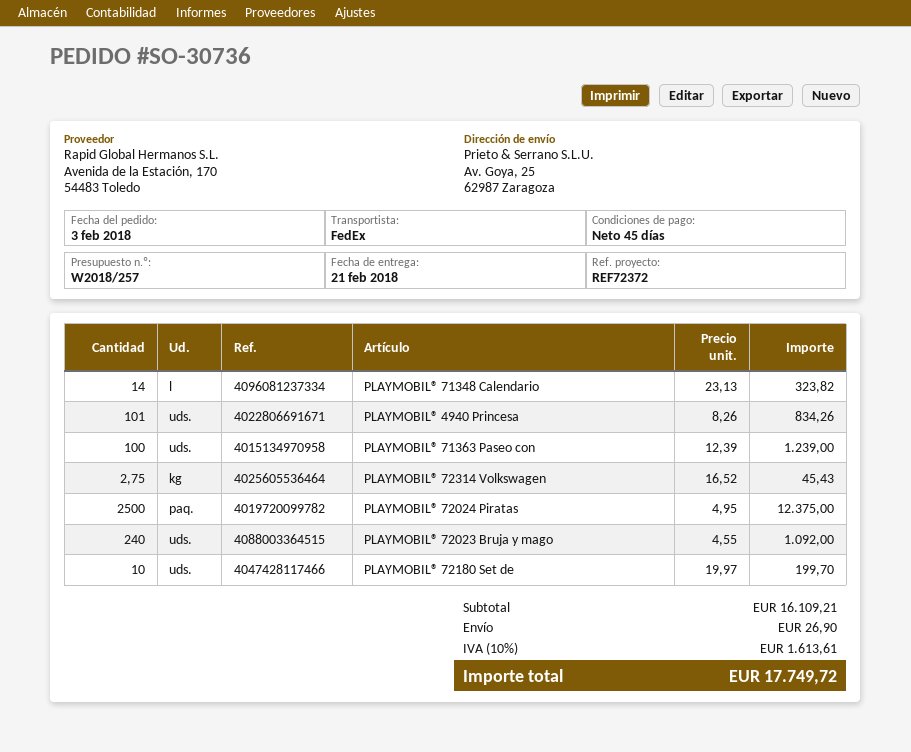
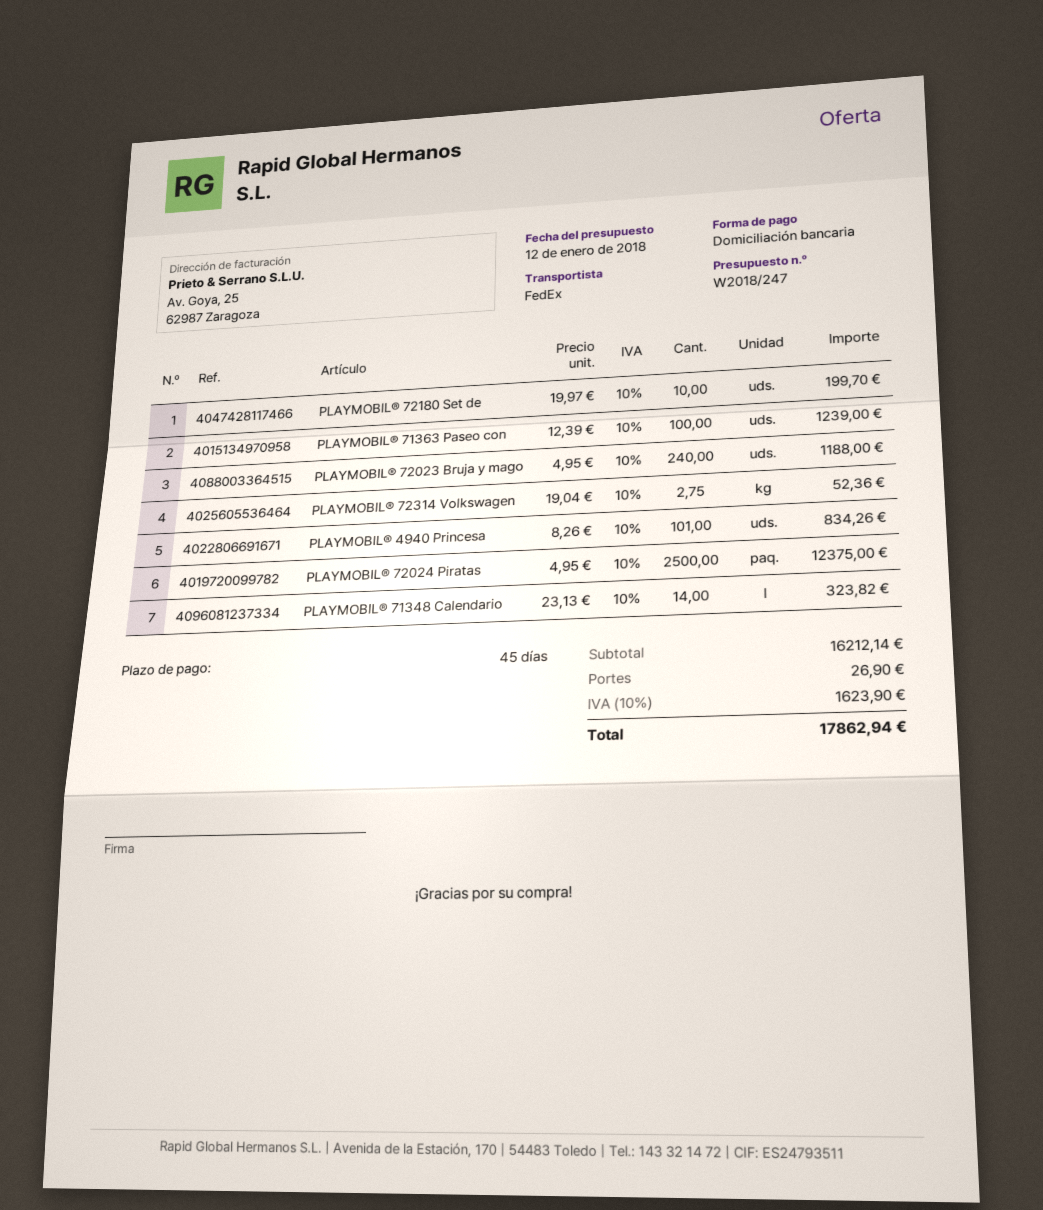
quote number: W2018/257 -> W2018/247
PLAYMOBIL® 72314 Volkswagen: 2.75 x 16.52 = 45.43 -> 2.75 x 19.04 = 52.36
PLAYMOBIL® 72023 Bruja y mago: 240 x 4.55 = 1092.00 -> 240 x 4.95 = 1188.00
subtotal: 16109.21 -> 16212.14
tax: 10% = 1613.61 -> 10% = 1623.90
total: 17749.72 -> 17862.94

